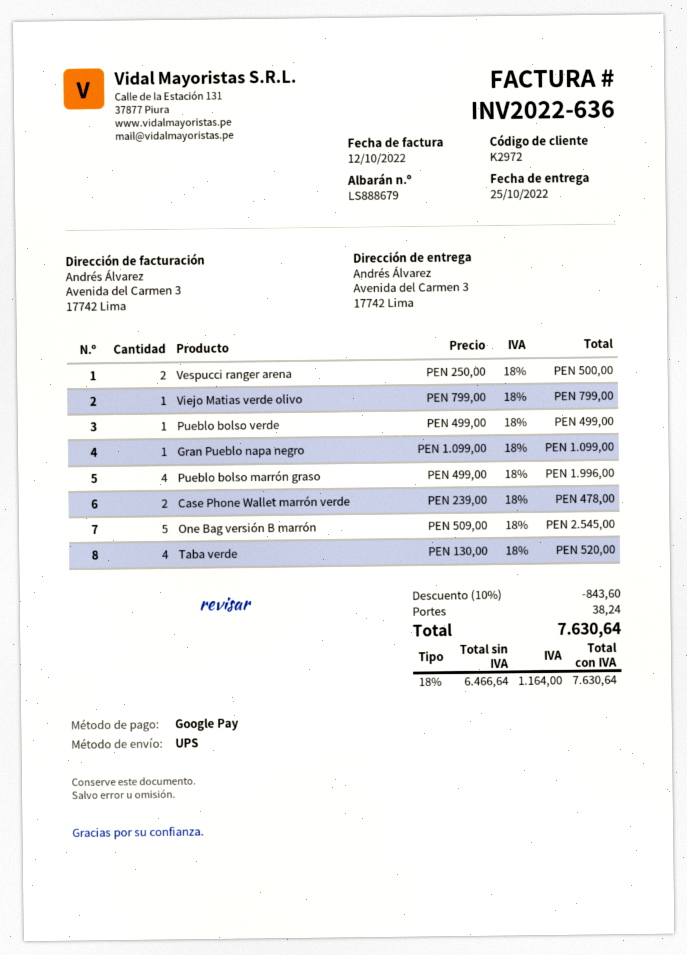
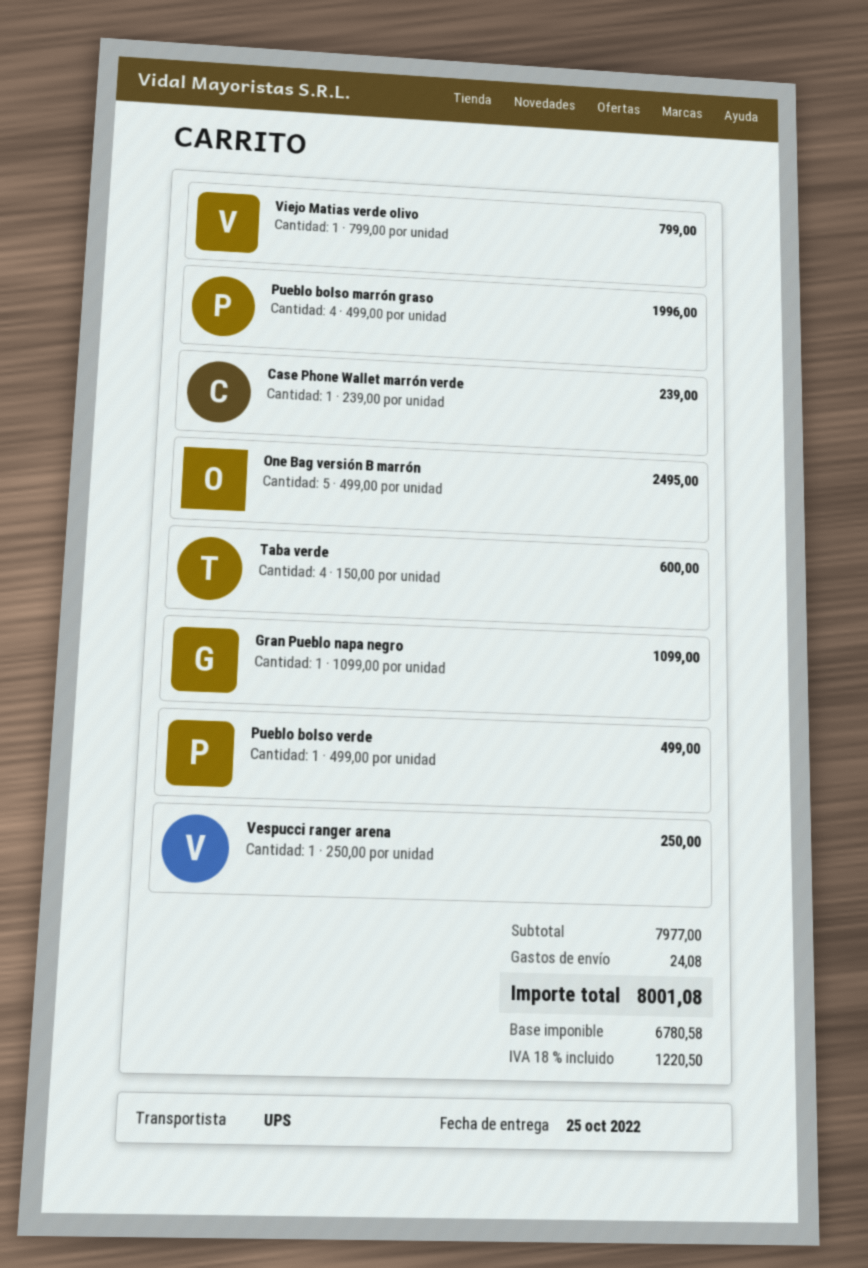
Vespucci ranger arena: 2 x 250.00 = 500.00 -> 1 x 250.00 = 250.00
Case Phone Wallet marrón verde: 2 x 239.00 = 478.00 -> 1 x 239.00 = 239.00
One Bag versión B marrón: 5 x 509.00 = 2545.00 -> 5 x 499.00 = 2495.00
Taba verde: 4 x 130.00 = 520.00 -> 4 x 150.00 = 600.00
discount: 10% = 843.60 -> none
shipping: 38.24 -> 24.08
net: 6466.64 -> 6780.58
tax: 18% = 1164.00 -> 18% = 1220.50
total: 7630.64 -> 8001.08

